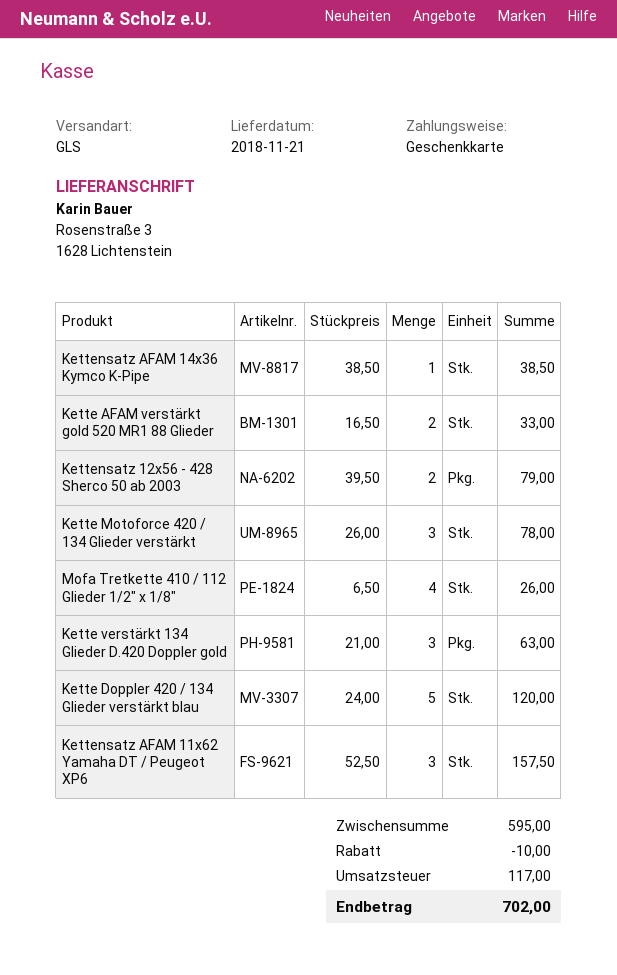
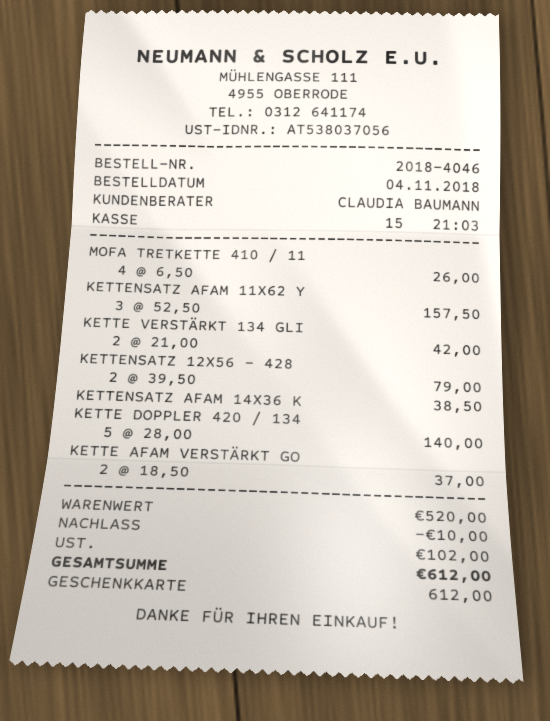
Kette AFAM verstärkt gold 520 MR1 88 Glieder: 2 x 16.50 = 33.00 -> 2 x 18.50 = 37.00
Kette Motoforce 420 / 134 Glieder verstärkt: 3 x 26.00 = 78.00 -> none
Kette verstärkt 134 Glieder D.420 Doppler gold: 3 x 21.00 = 63.00 -> 2 x 21.00 = 42.00
Kette Doppler 420 / 134 Glieder verstärkt blau: 5 x 24.00 = 120.00 -> 5 x 28.00 = 140.00
subtotal: 595.00 -> 520.00
tax: 117.00 -> 102.00
total: 702.00 -> 612.00

